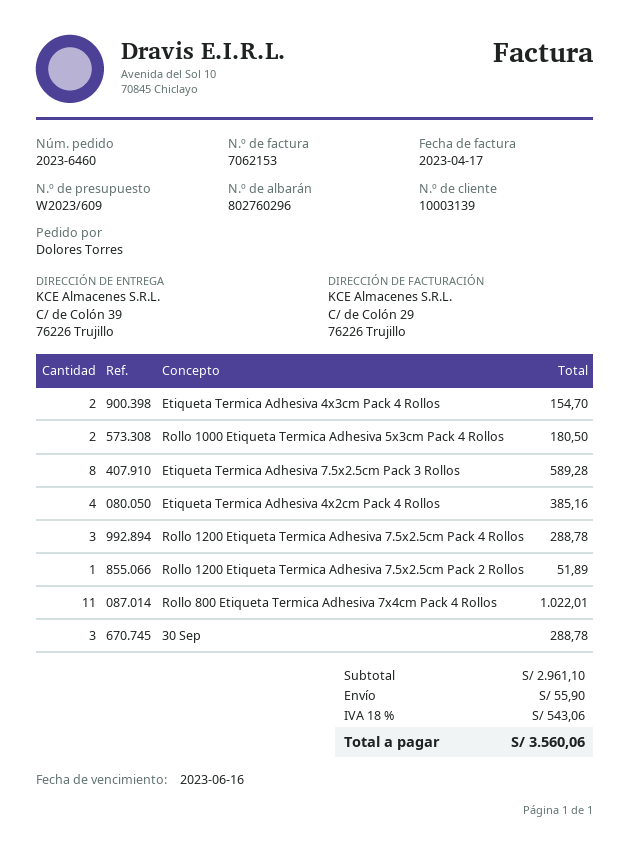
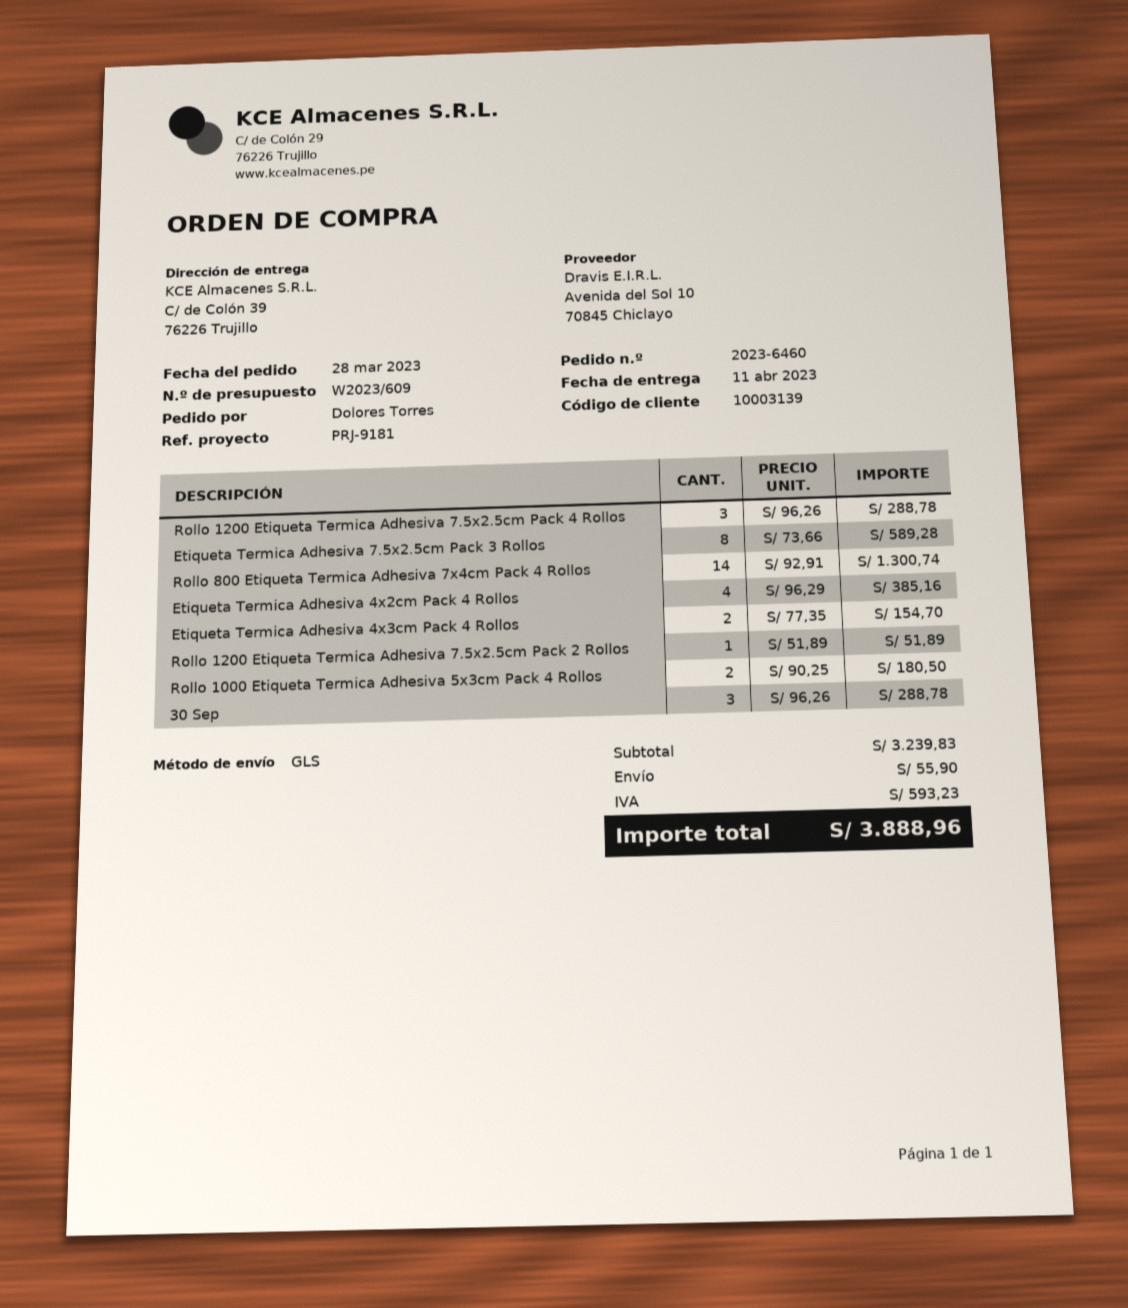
Rollo 800 Etiqueta Termica Adhesiva 7x4cm Pack 4 Rollos: 11 for 1022.01 -> 14 for 1300.74
subtotal: 2961.10 -> 3239.83
tax: 543.06 -> 593.23
total: 3560.06 -> 3888.96

